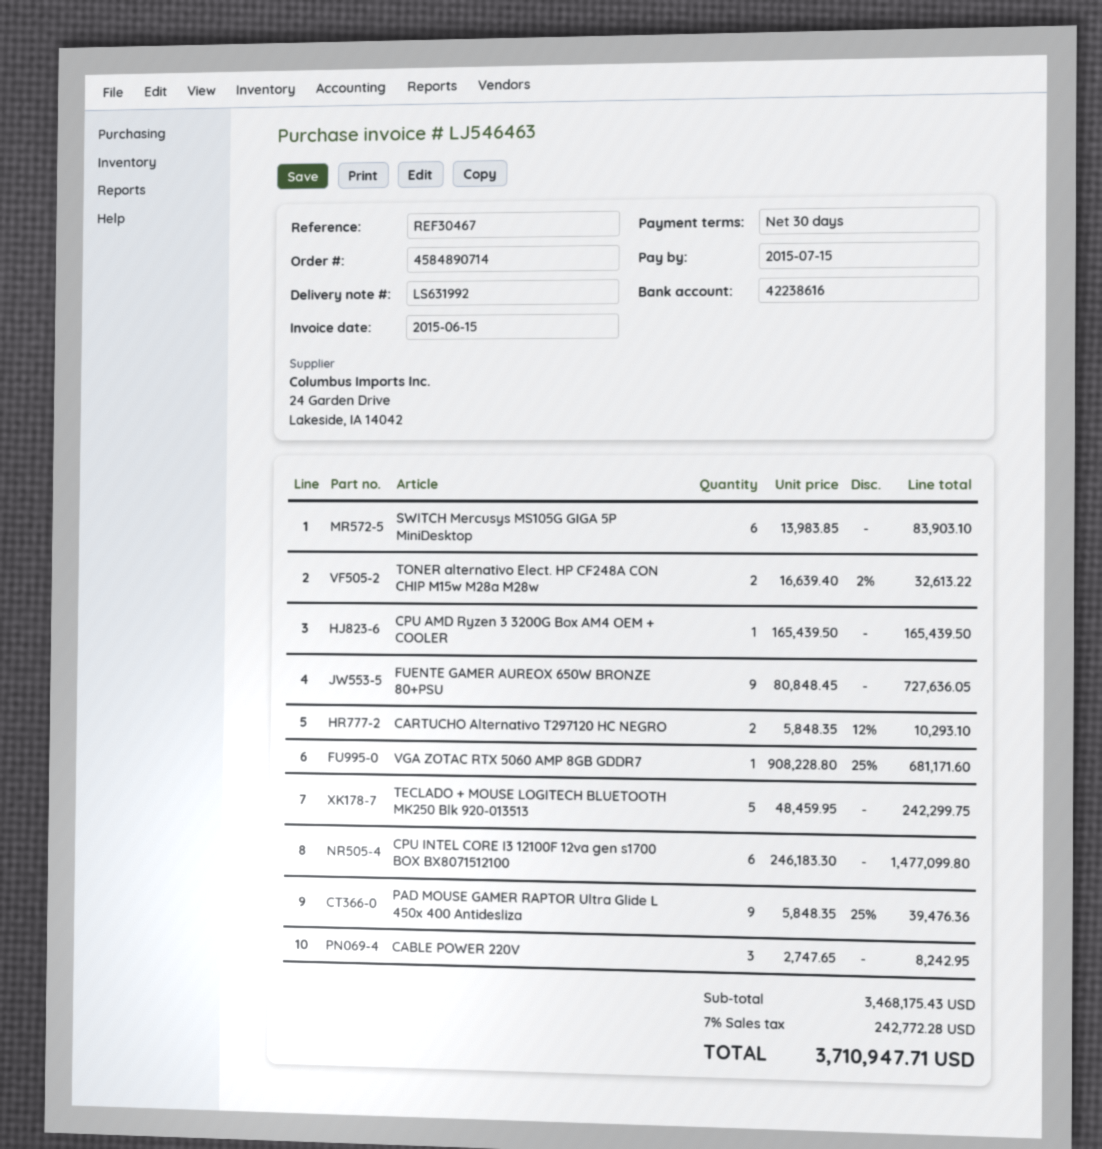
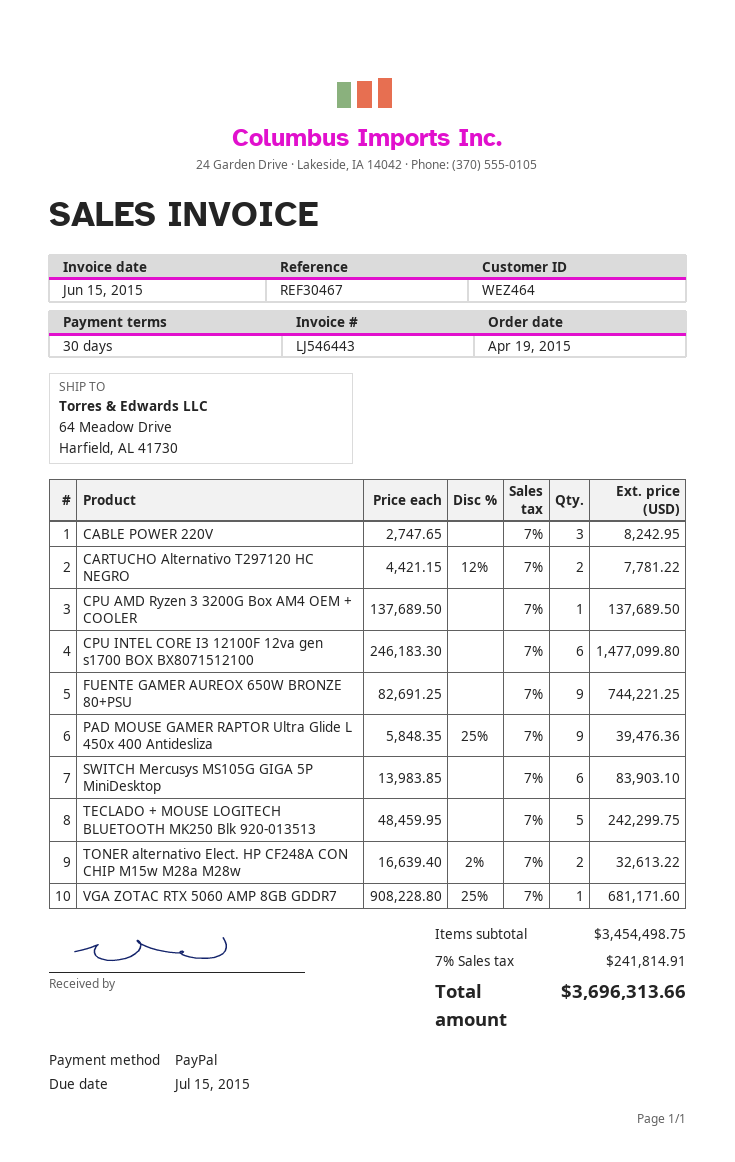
invoice number: LJ546463 -> LJ546443
CPU AMD Ryzen 3 3200G Box AM4 OEM + COOLER: 1 x 165439.50 = 165439.50 -> 1 x 137689.50 = 137689.50
FUENTE GAMER AUREOX 650W BRONZE 80+PSU: 9 x 80848.45 = 727636.05 -> 9 x 82691.25 = 744221.25
CARTUCHO Alternativo T297120 HC NEGRO: 2 x 5848.35 - 12% = 10293.10 -> 2 x 4421.15 - 12% = 7781.22
subtotal: 3468175.43 -> 3454498.75
tax: 7% = 242772.28 -> 7% = 241814.91
total: 3710947.71 -> 3696313.66

